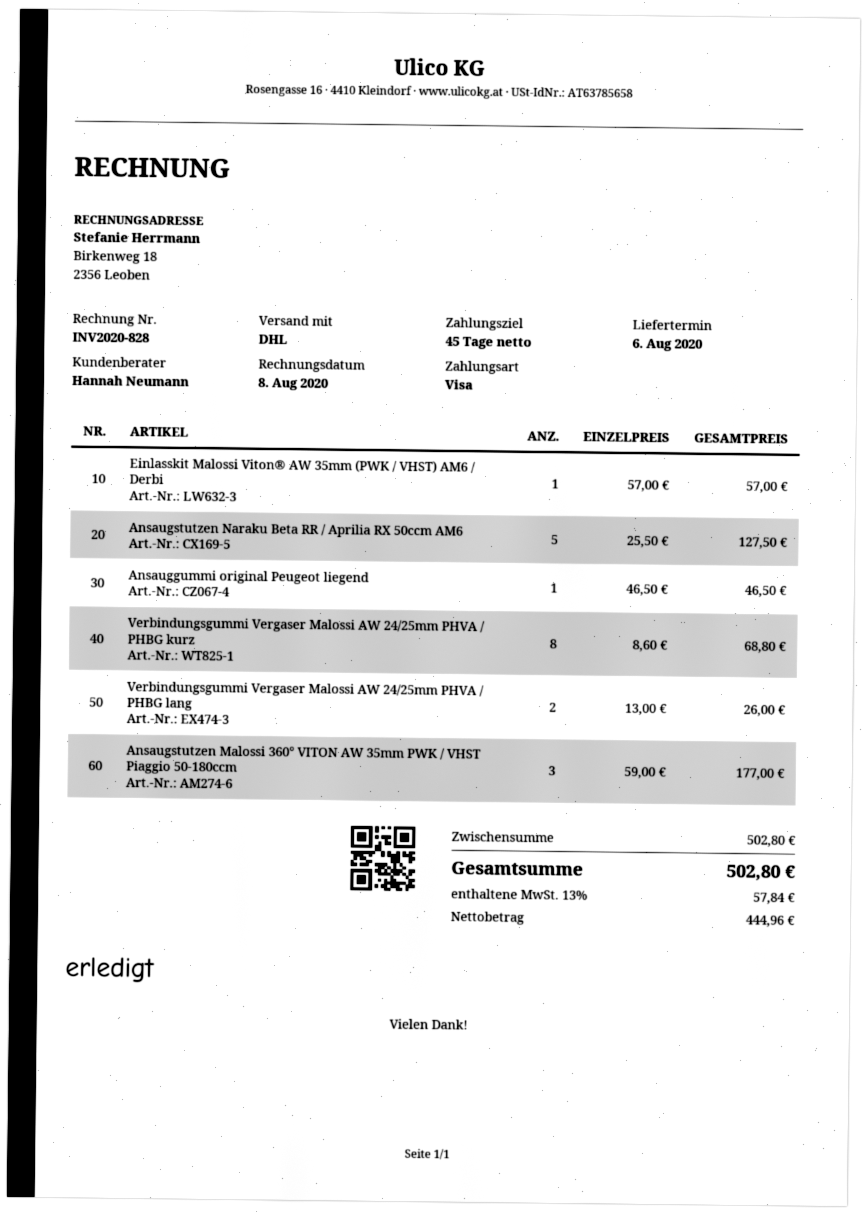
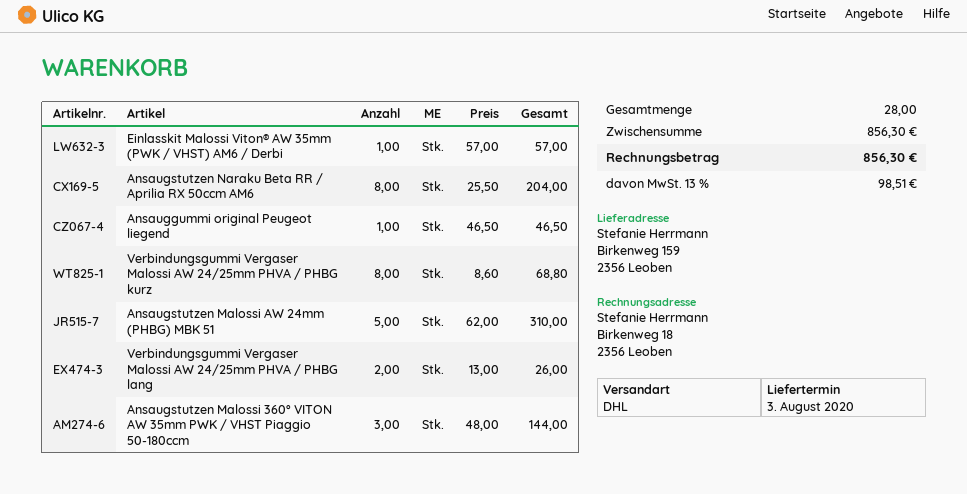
delivery date: 2020-08-06 -> 2020-08-03
Ansaugstutzen Naraku Beta RR / Aprilia RX 50ccm AM6: 5 x 25.50 = 127.50 -> 8 x 25.50 = 204.00
Ansaugstutzen Malossi 360° VITON AW 35mm PWK / VHST Piaggio 50-180ccm: 3 x 59.00 = 177.00 -> 3 x 48.00 = 144.00
Ansaugstutzen Malossi AW 24mm (PHBG) MBK 51: none -> 5 x 62.00 = 310.00
subtotal: 502.80 -> 856.30
tax: 13% = 57.84 -> 13% = 98.51
total: 502.80 -> 856.30

